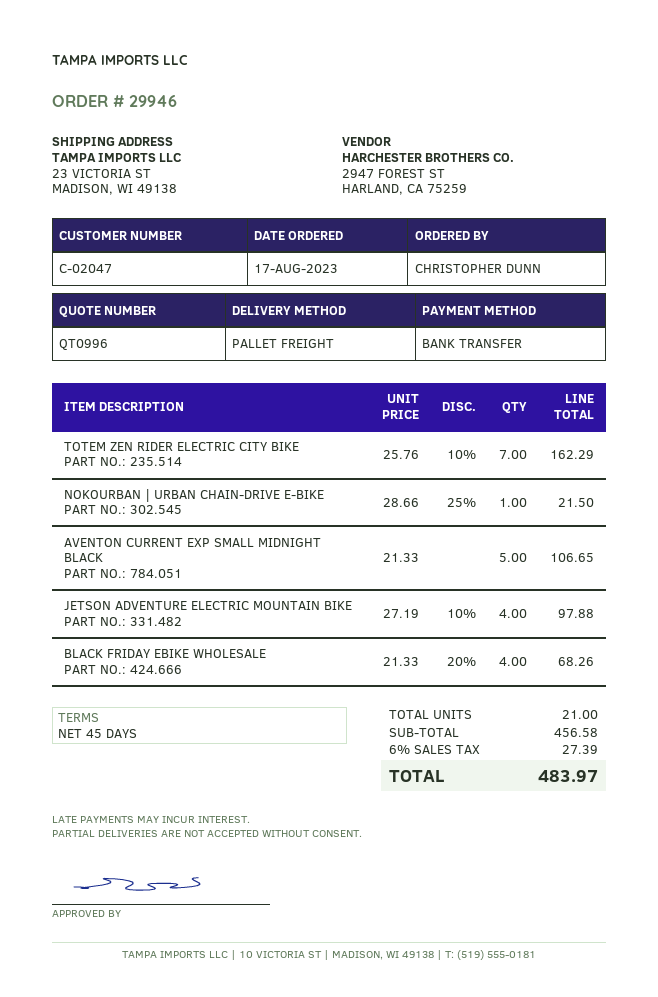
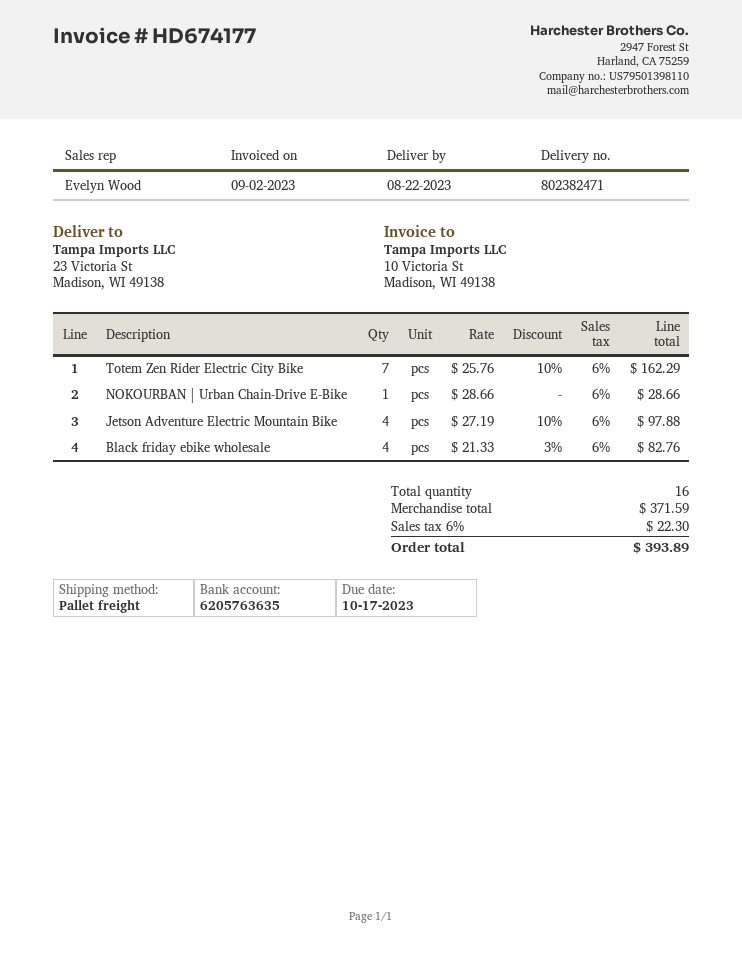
NOKOURBAN | URBAN CHAIN-DRIVE E-BIKE: 1 x 28.66 - 25% = 21.50 -> 1 x 28.66 = 28.66
AVENTON CURRENT EXP SMALL MIDNIGHT BLACK: 5 x 21.33 = 106.65 -> none
BLACK FRIDAY EBIKE WHOLESALE: 4 x 21.33 - 20% = 68.26 -> 4 x 21.33 - 3% = 82.76
total quantity: 21 -> 16
subtotal: 456.58 -> 371.59
tax: 6% = 27.39 -> 6% = 22.30
total: 483.97 -> 393.89

